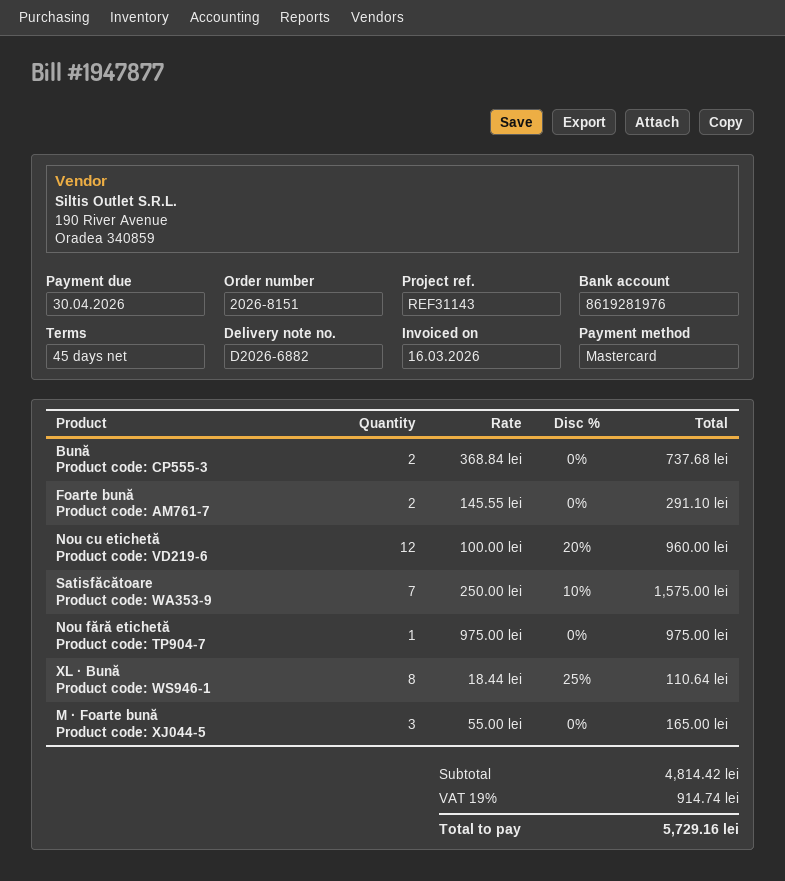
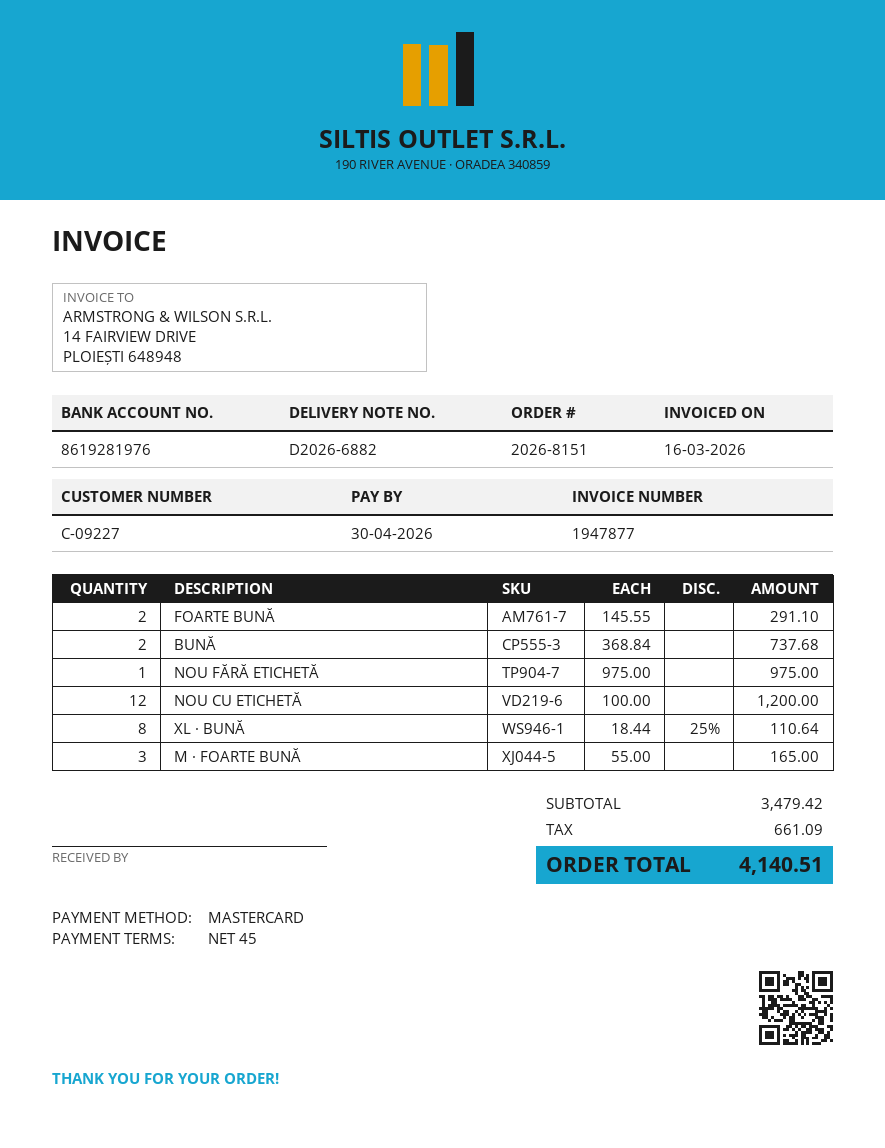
Nou cu etichetă: 12 x 100.00 - 20% = 960.00 -> 12 x 100.00 = 1200.00
Satisfăcătoare: 7 x 250.00 - 10% = 1575.00 -> none
subtotal: 4814.42 -> 3479.42
tax: 914.74 -> 661.09
total: 5729.16 -> 4140.51

